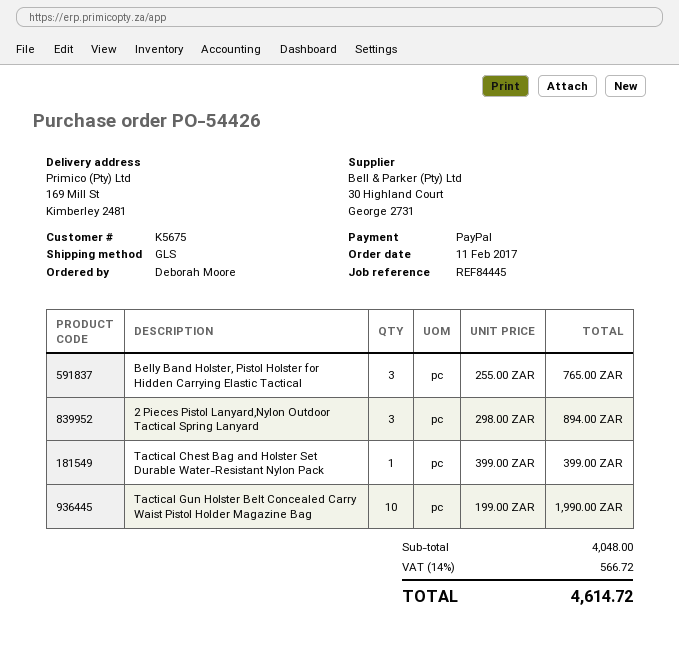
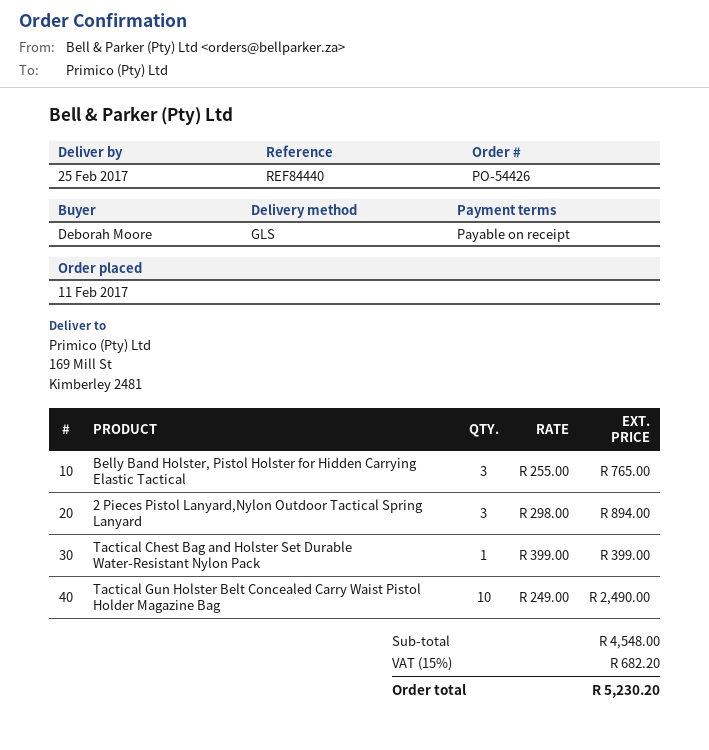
reference: REF84445 -> REF84440
Tactical Gun Holster Belt Concealed Carry Waist Pistol Holder Magazine Bag: 10 x 199.00 = 1990.00 -> 10 x 249.00 = 2490.00
subtotal: 4048.00 -> 4548.00
tax: 14% = 566.72 -> 15% = 682.20
total: 4614.72 -> 5230.20

